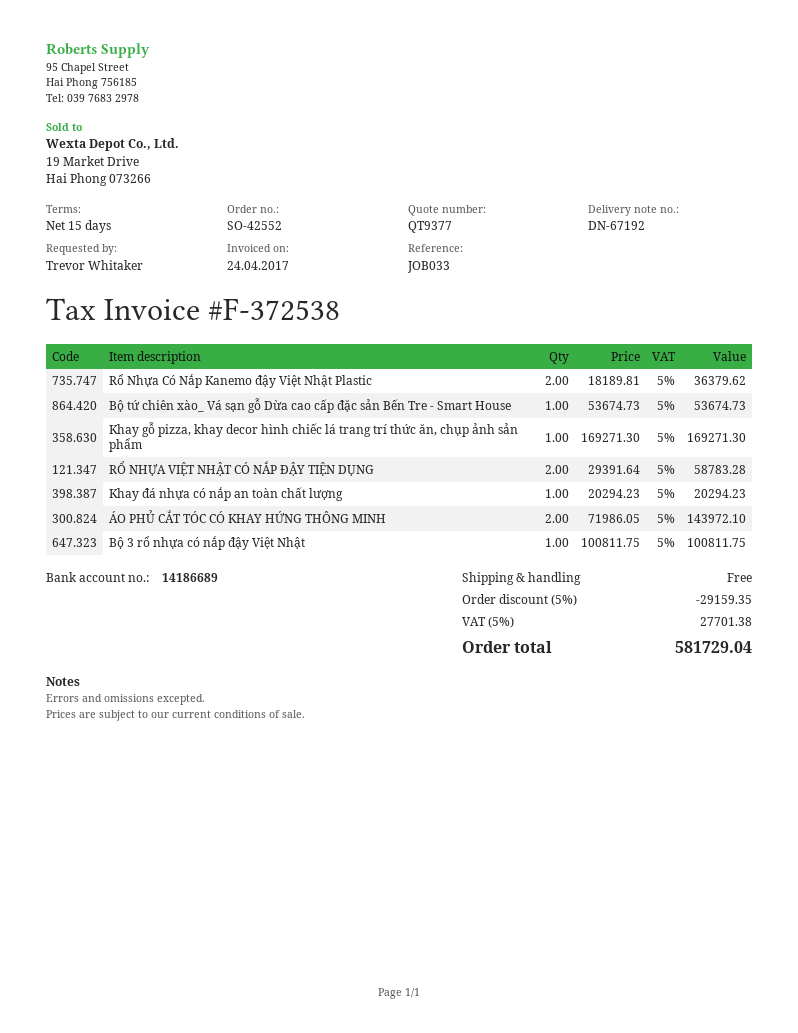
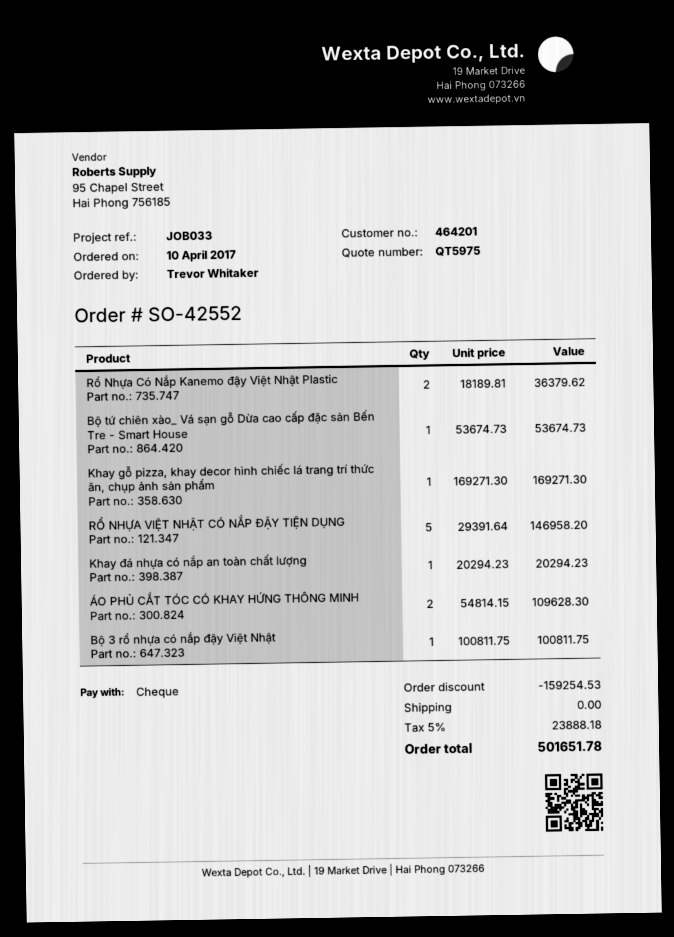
quote number: QT9377 -> QT5975
RỔ NHỰA VIỆT NHẬT CÓ NẮP ĐẬY TIỆN DỤNG: 2 x 29391.64 = 58783.28 -> 5 x 29391.64 = 146958.20
ÁO PHỦ CẮT TÓC CÓ KHAY HỨNG THÔNG MINH: 2 x 71986.05 = 143972.10 -> 2 x 54814.15 = 109628.30
discount: 29159.35 -> 159254.53
tax: 5% = 27701.38 -> 5% = 23888.18
total: 581729.04 -> 501651.78

